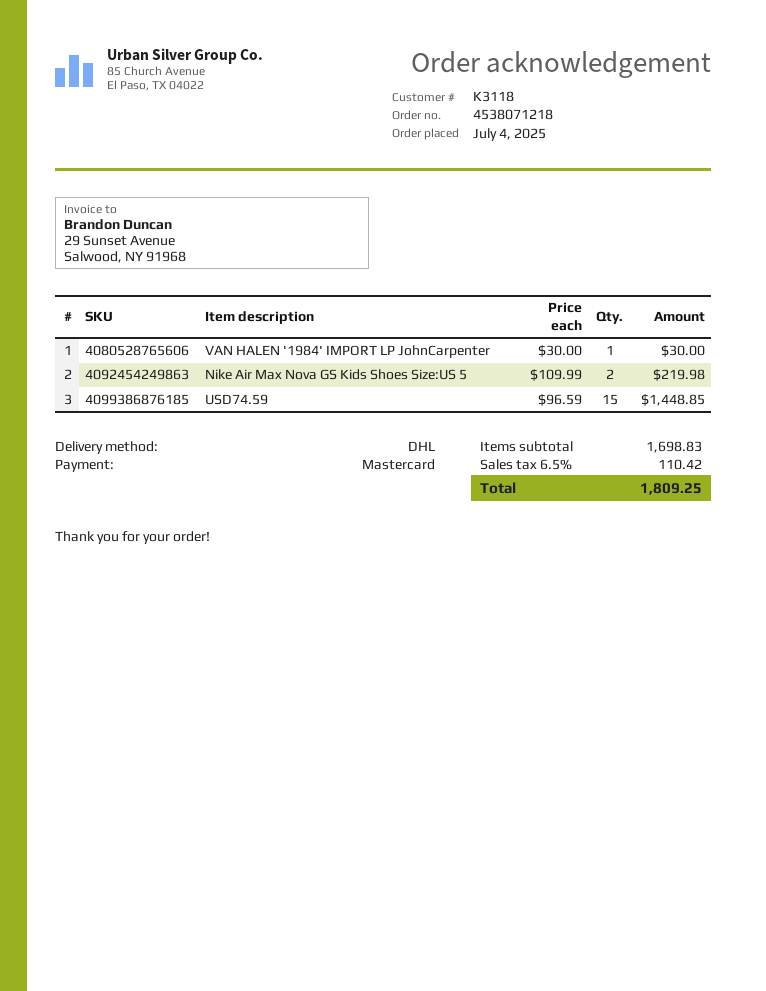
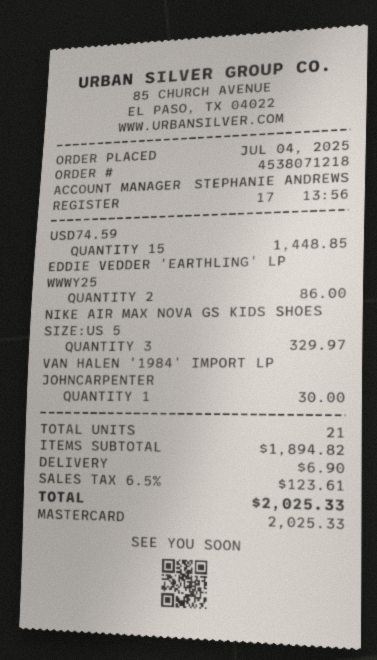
Nike Air Max Nova GS Kids Shoes Size:US 5: 2 for 219.98 -> 3 for 329.97
EDDIE VEDDER 'EARTHLING' LP WWWY25: none -> 2 for 86.00
subtotal: 1698.83 -> 1894.82
shipping: none -> 6.90
tax: 6.5% = 110.42 -> 6.5% = 123.61
total: 1809.25 -> 2025.33

